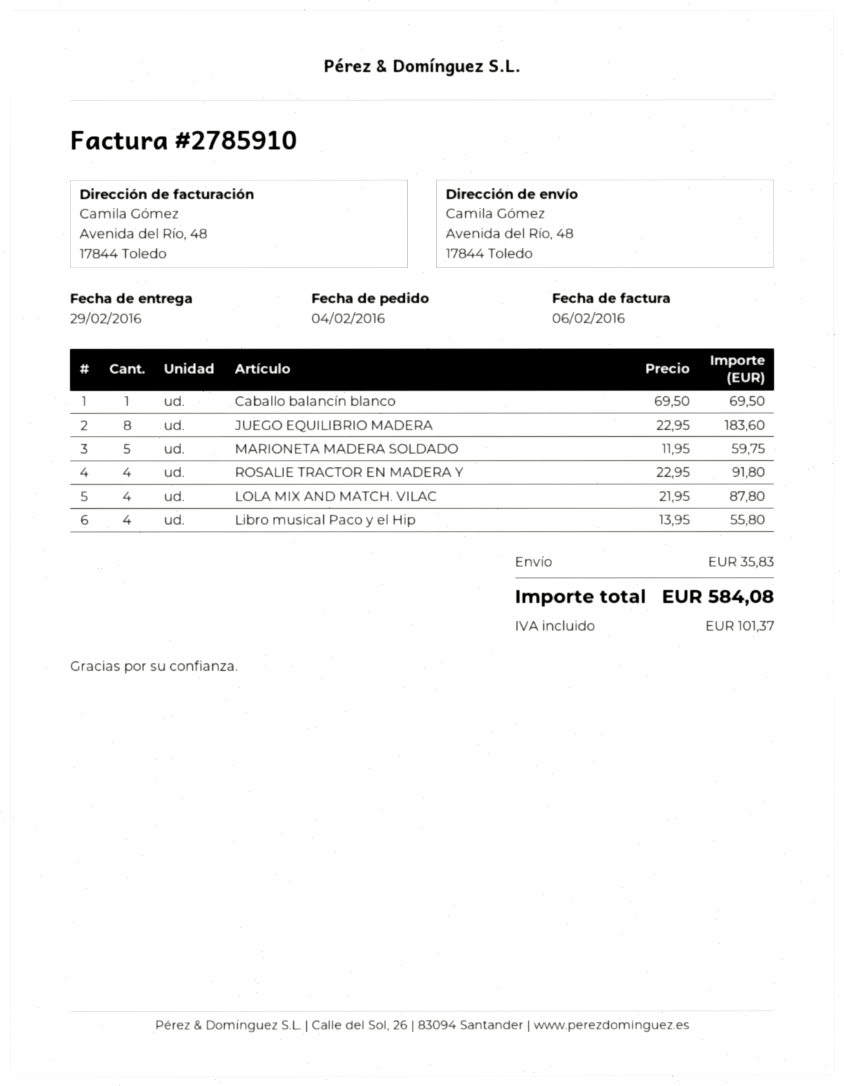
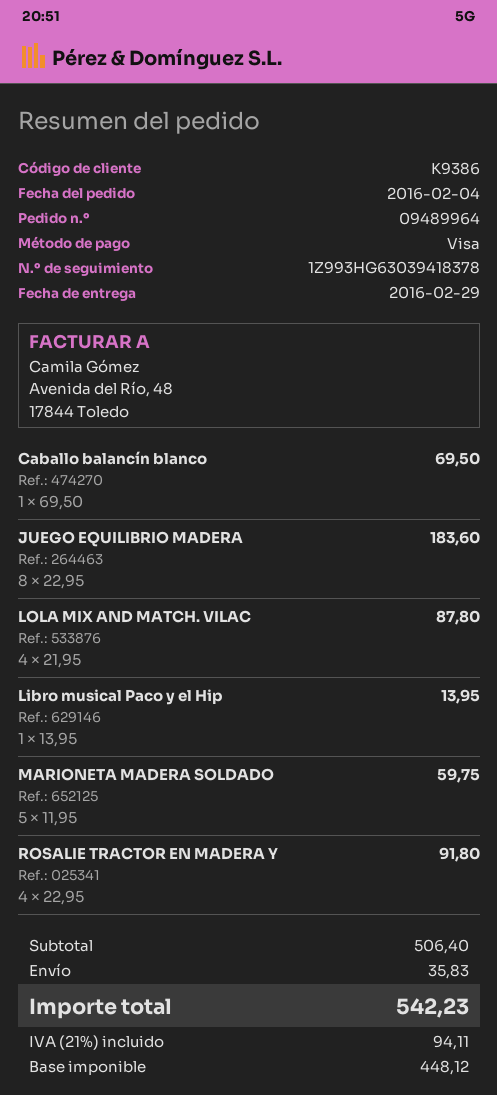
Libro musical Paco y el Hip: 4 x 13.95 = 55.80 -> 1 x 13.95 = 13.95
tax: 101.37 -> 94.11
total: 584.08 -> 542.23

